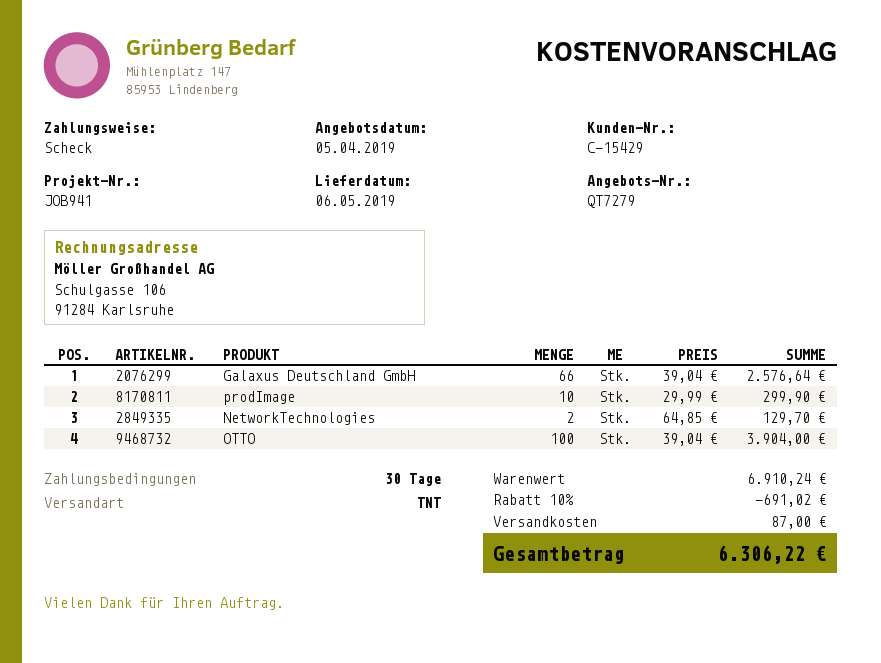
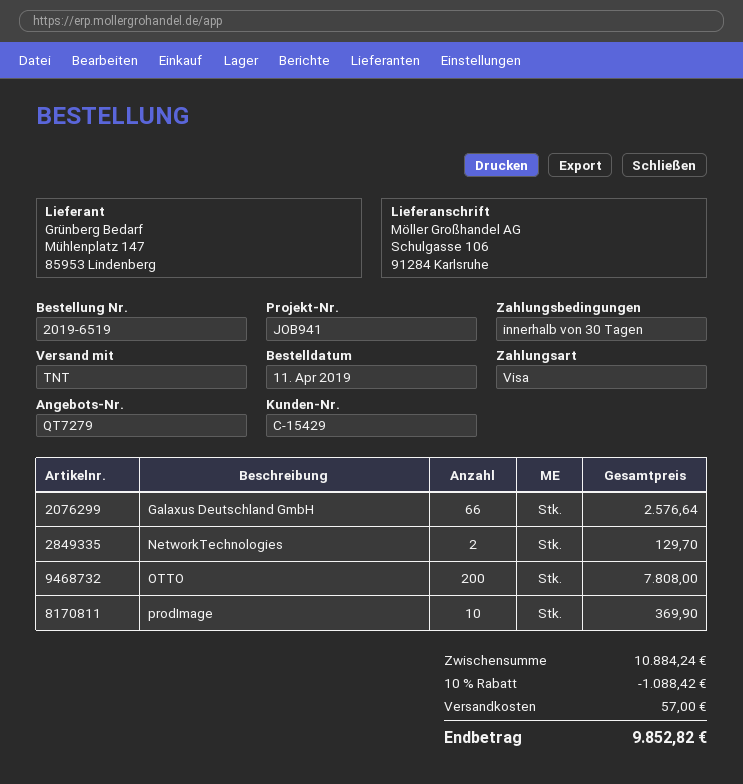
payment method: cheque -> Visa
prodImage: 10 for 299.90 -> 10 for 369.90
OTTO: 100 for 3904.00 -> 200 for 7808.00
subtotal: 6910.24 -> 10884.24
discount: 10% = 691.02 -> 10% = 1088.42
shipping: 87.00 -> 57.00
total: 6306.22 -> 9852.82

